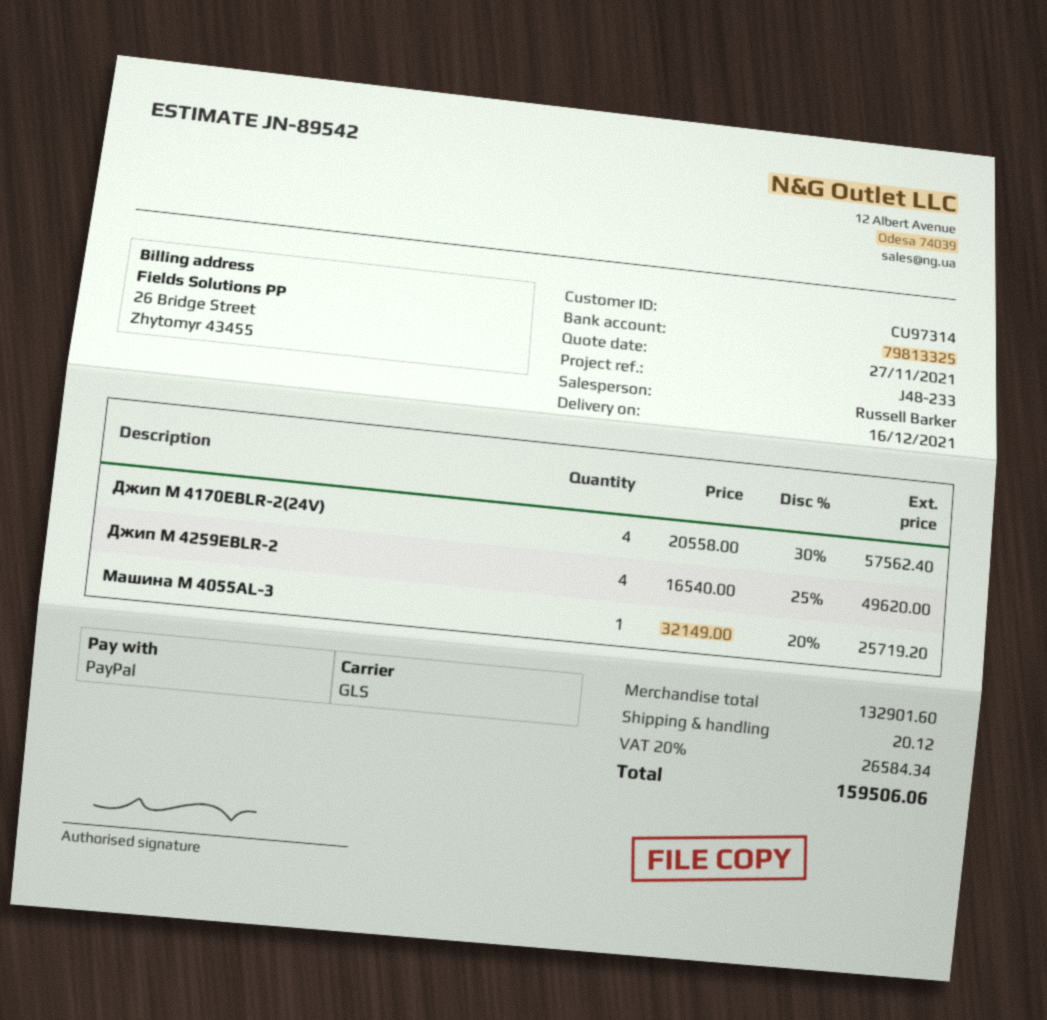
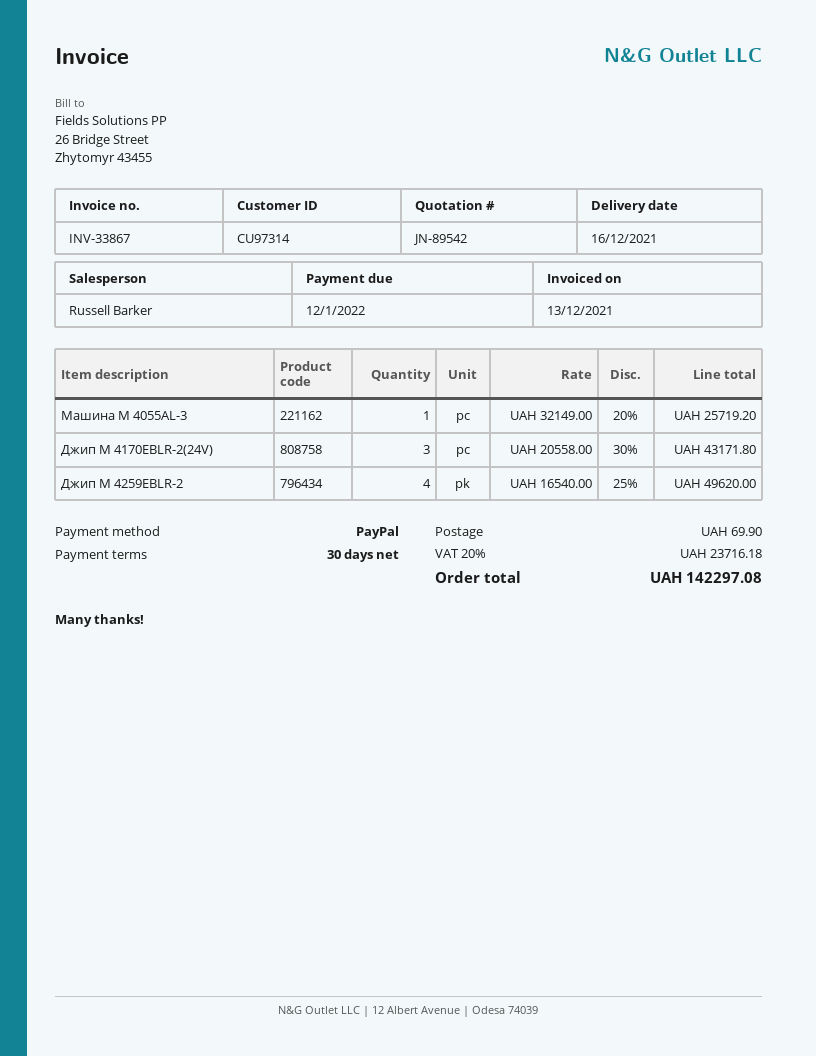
Джип M 4170EBLR-2(24V): 4 x 20558.00 - 30% = 57562.40 -> 3 x 20558.00 - 30% = 43171.80
shipping: 20.12 -> 69.90
tax: 20% = 26584.34 -> 20% = 23716.18
total: 159506.06 -> 142297.08

